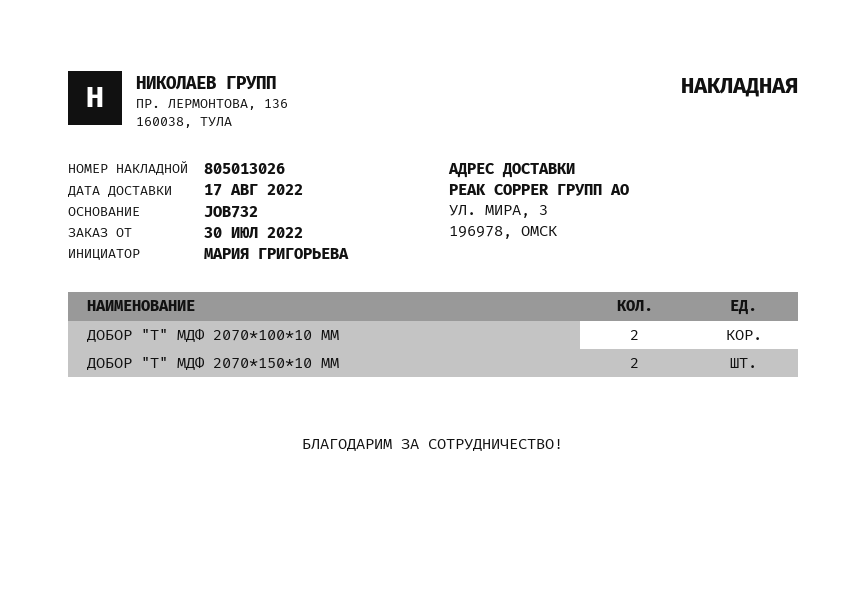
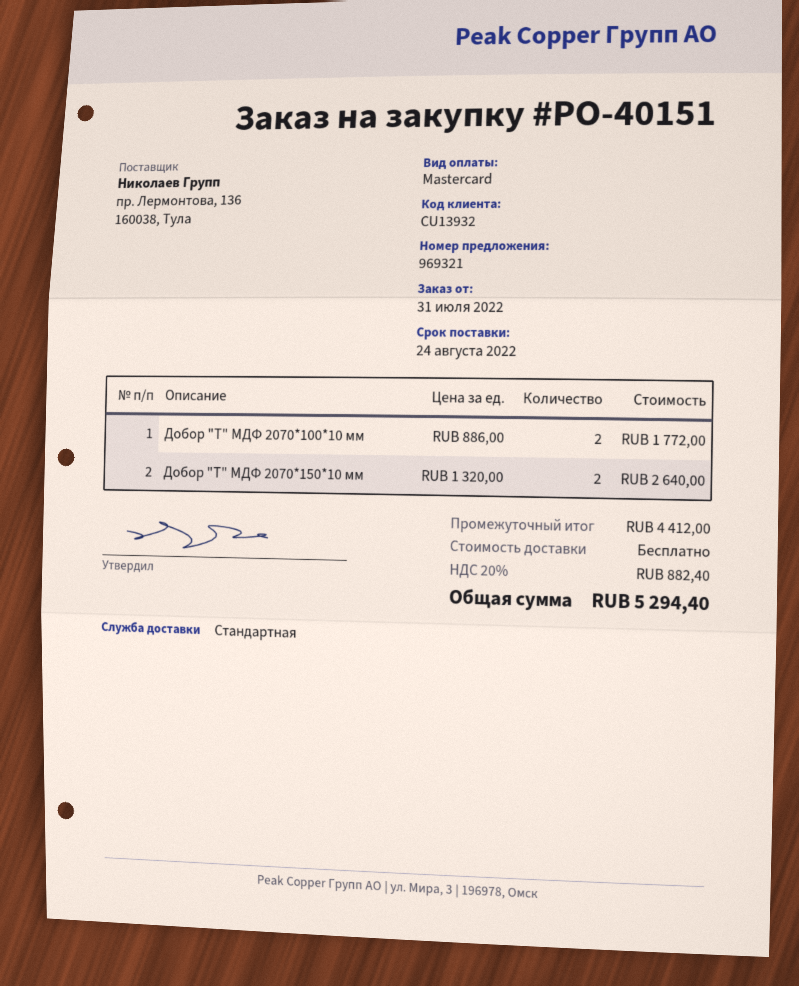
order date: 2022-07-30 -> 2022-07-31
delivery date: 2022-08-17 -> 2022-08-24

